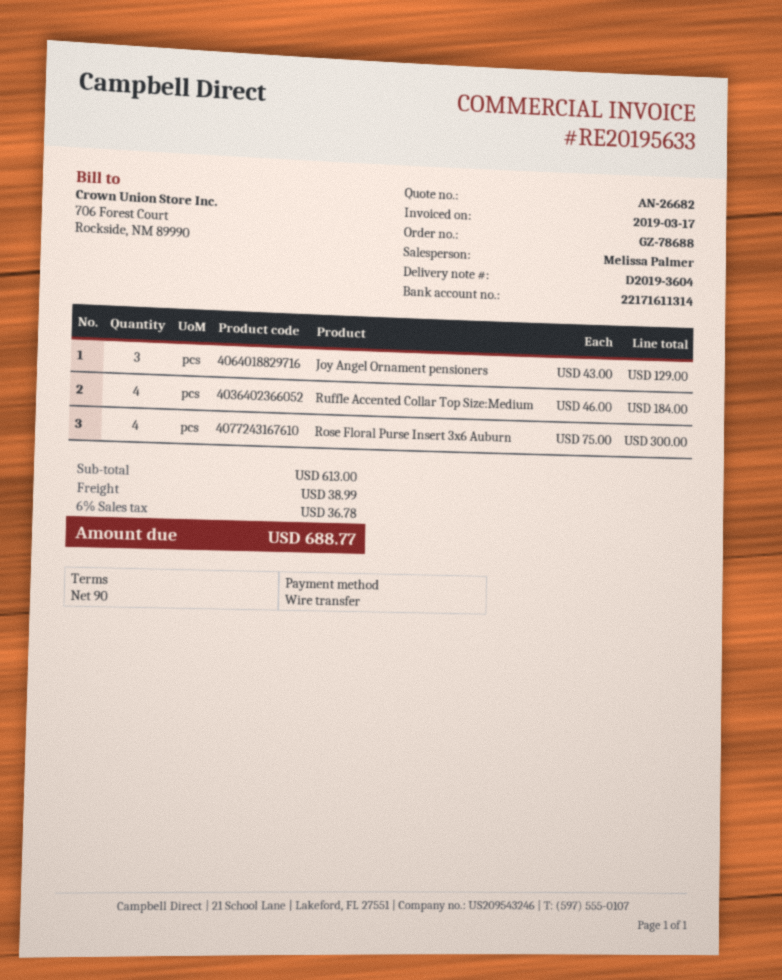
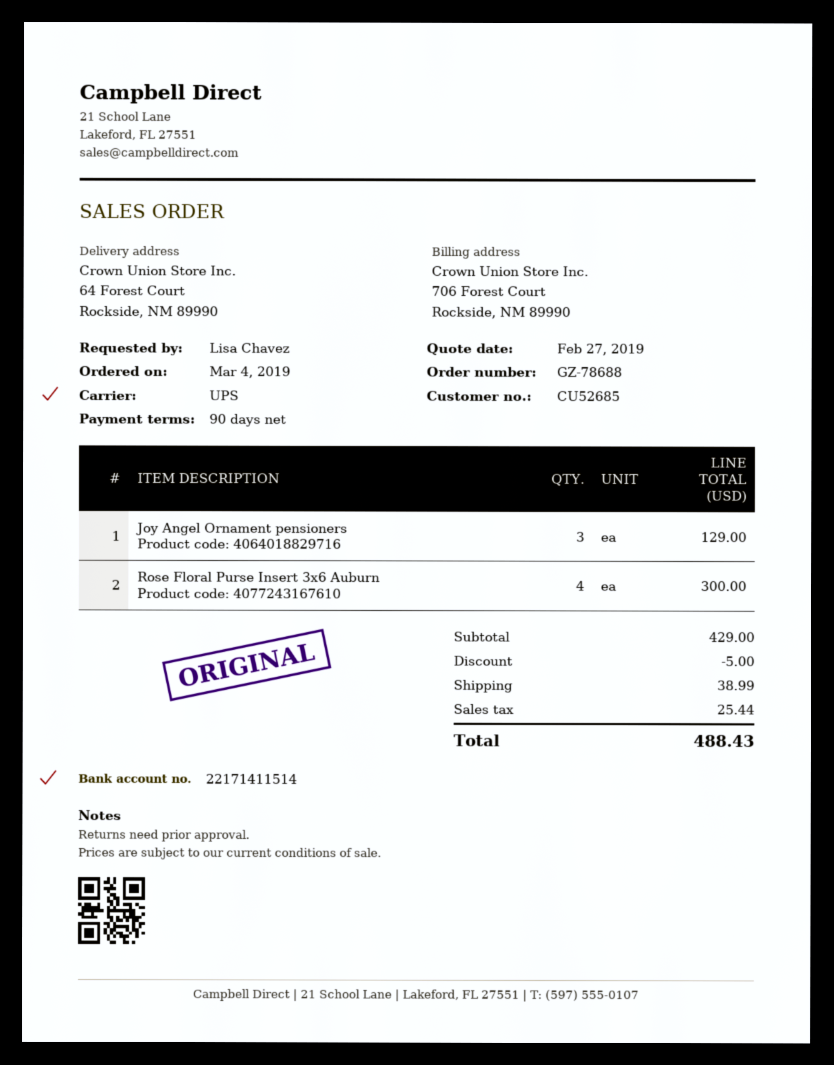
bank account: 22171611314 -> 22171411514
Ruffle Accented Collar Top Size:Medium: 4 for 184.00 -> none
subtotal: 613.00 -> 429.00
discount: none -> 5.00
tax: 36.78 -> 25.44
total: 688.77 -> 488.43

